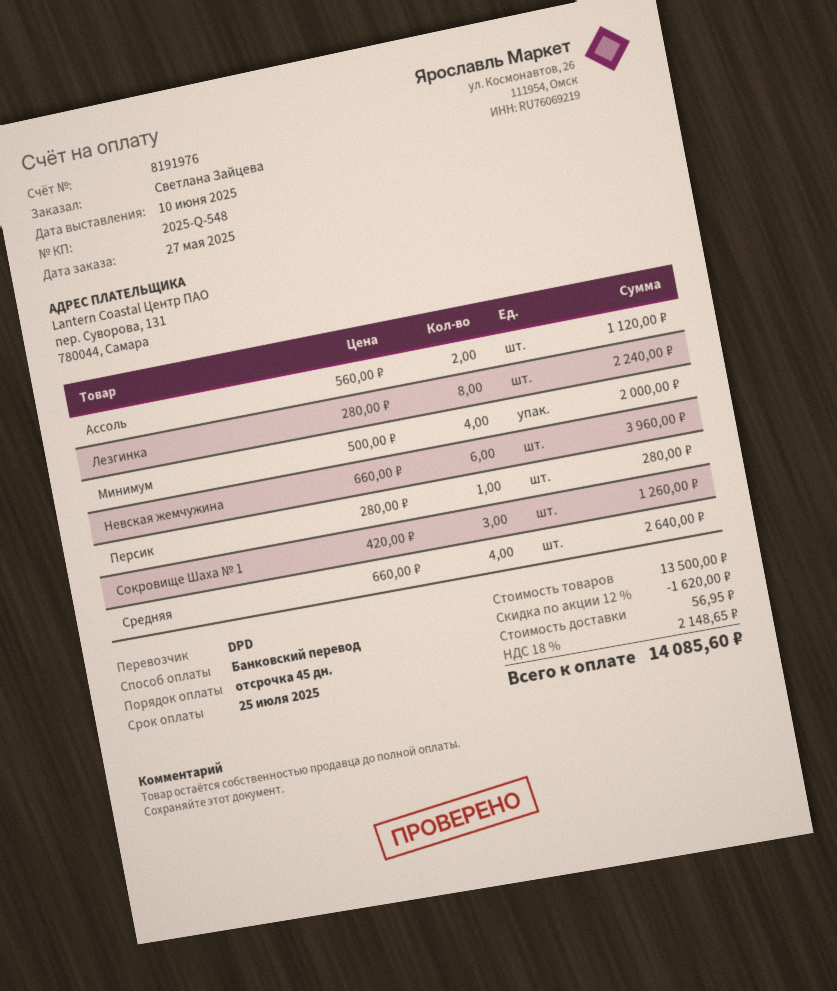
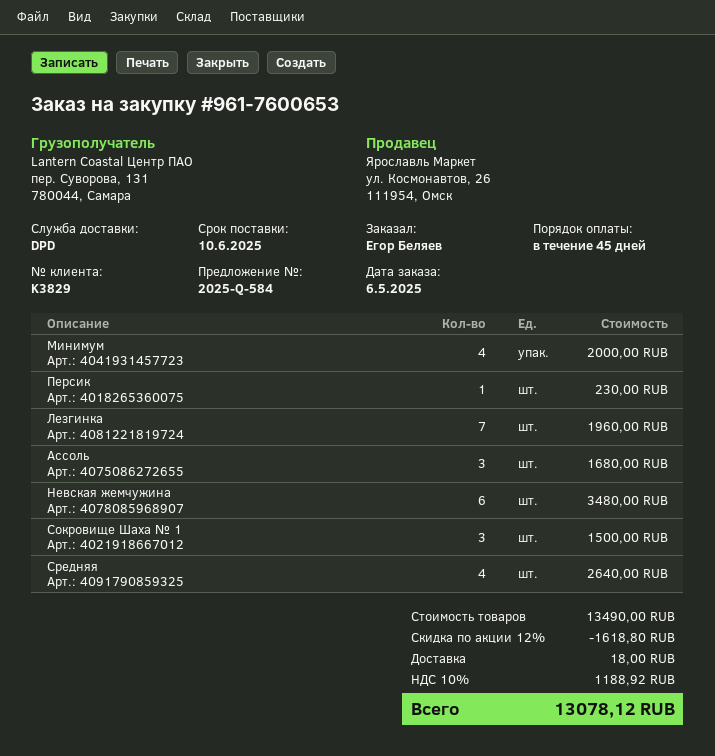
quote number: 2025-Q-548 -> 2025-Q-584
order date: 2025-05-27 -> 2025-05-06
ordered by: Светлана Зайцева -> Егор Беляев
Ассоль: 2 for 1120.00 -> 3 for 1680.00
Лезгинка: 8 for 2240.00 -> 7 for 1960.00
Невская жемчужина: 6 for 3960.00 -> 6 for 3480.00
Персик: 1 for 280.00 -> 1 for 230.00
Сокровище Шаха № 1: 3 for 1260.00 -> 3 for 1500.00
subtotal: 13500.00 -> 13490.00
discount: 12% = 1620.00 -> 12% = 1618.80
shipping: 56.95 -> 18.00
tax: 18% = 2148.65 -> 10% = 1188.92
total: 14085.60 -> 13078.12

